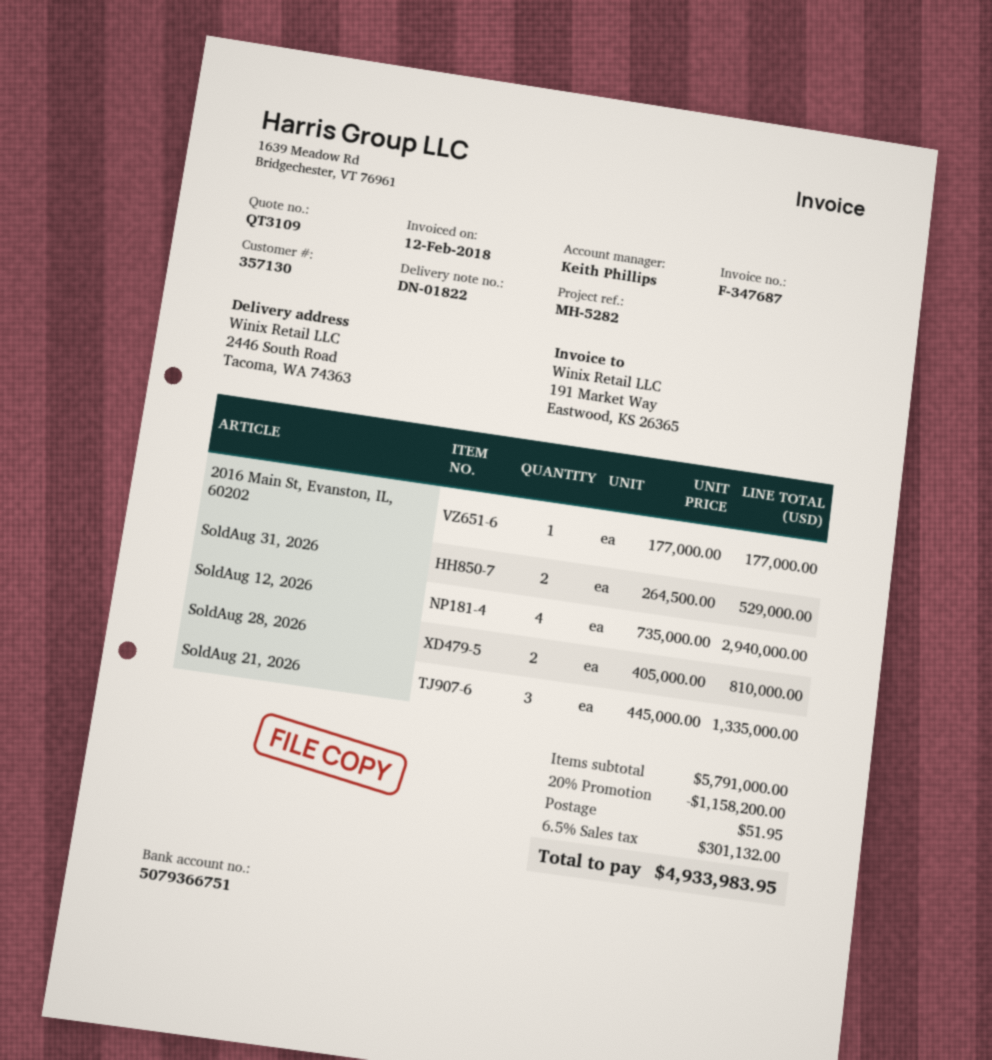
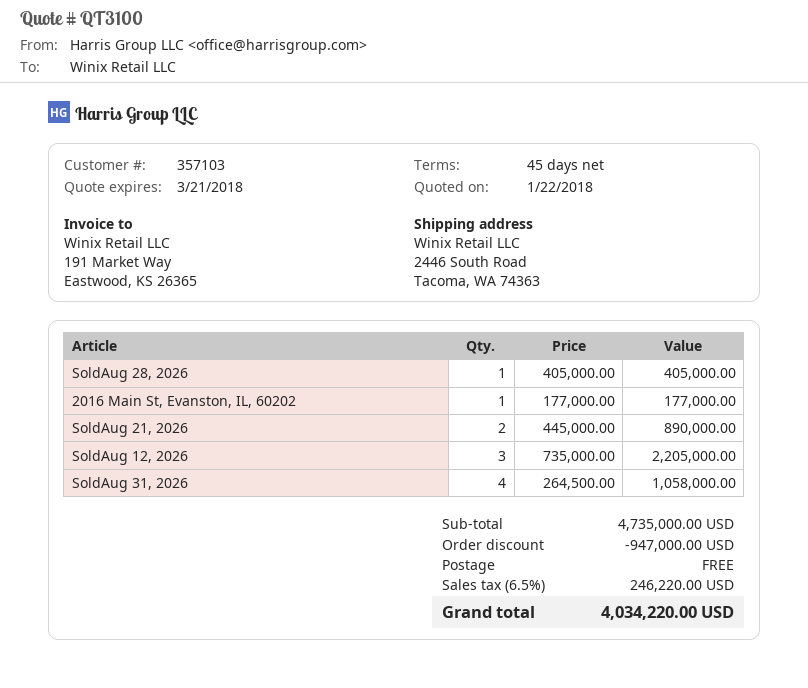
quote number: QT3109 -> QT3100
customer number: 357130 -> 357103
SoldAug 31, 2026: 2 x 264500.00 = 529000.00 -> 4 x 264500.00 = 1058000.00
SoldAug 12, 2026: 4 x 735000.00 = 2940000.00 -> 3 x 735000.00 = 2205000.00
SoldAug 28, 2026: 2 x 405000.00 = 810000.00 -> 1 x 405000.00 = 405000.00
SoldAug 21, 2026: 3 x 445000.00 = 1335000.00 -> 2 x 445000.00 = 890000.00
subtotal: 5791000.00 -> 4735000.00
discount: 1158200.00 -> 947000.00
shipping: 51.95 -> 0.00
tax: 6.5% = 301132.00 -> 6.5% = 246220.00
total: 4933983.95 -> 4034220.00

